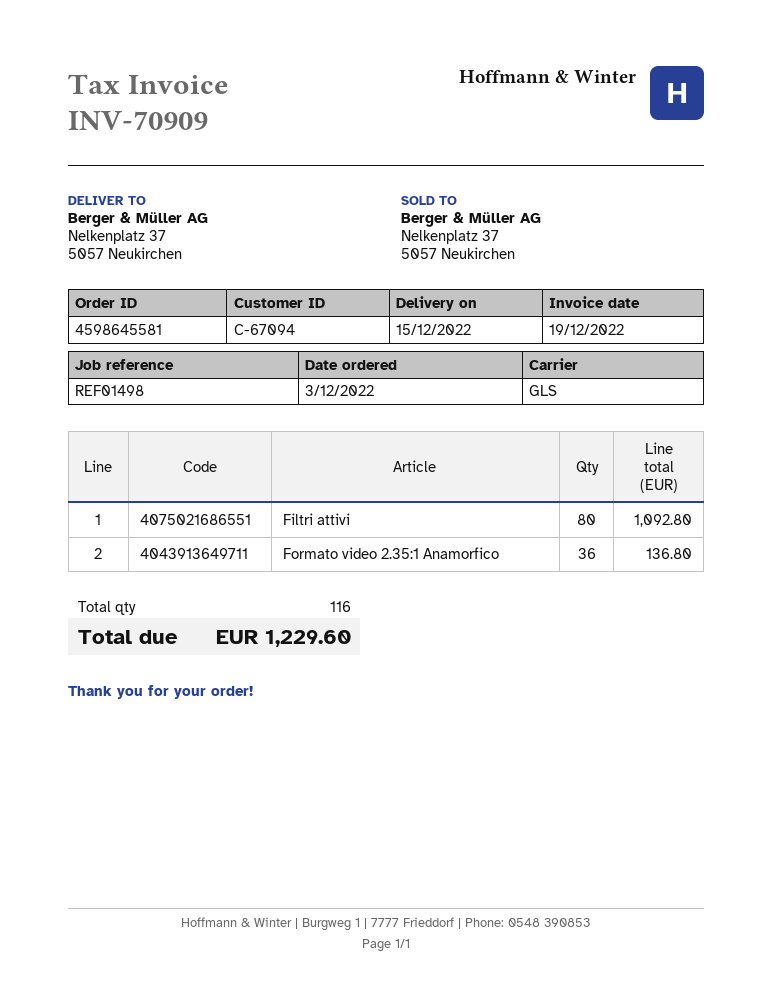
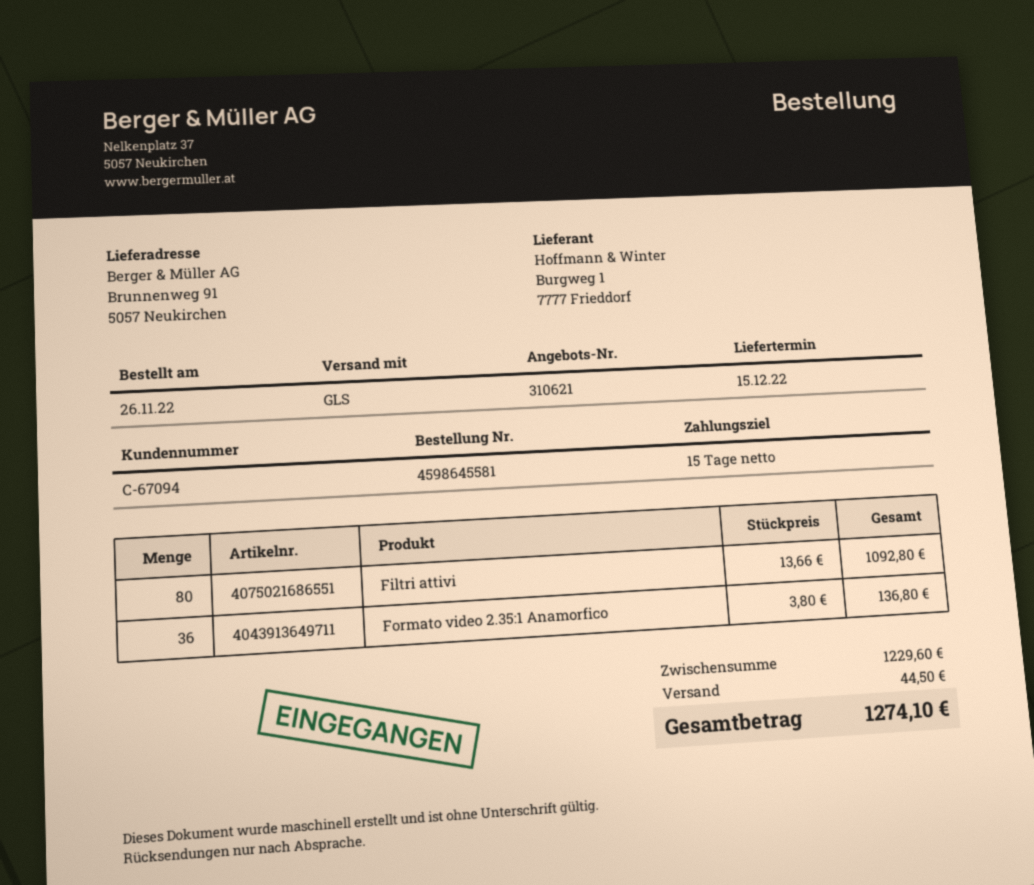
order date: 2022-12-03 -> 2022-11-26
ship to: Nelkenplatz 37, 5057 Neukirchen -> Brunnenweg 91, 5057 Neukirchen
shipping: none -> 44.50
total: 1229.60 -> 1274.10

